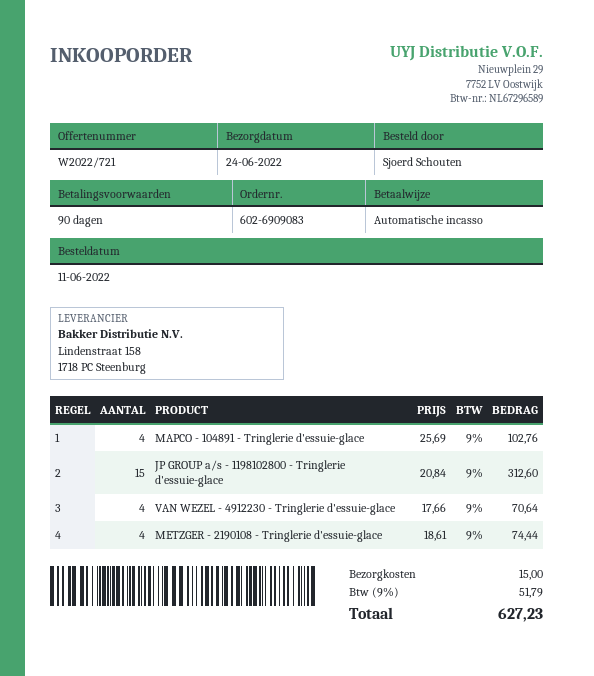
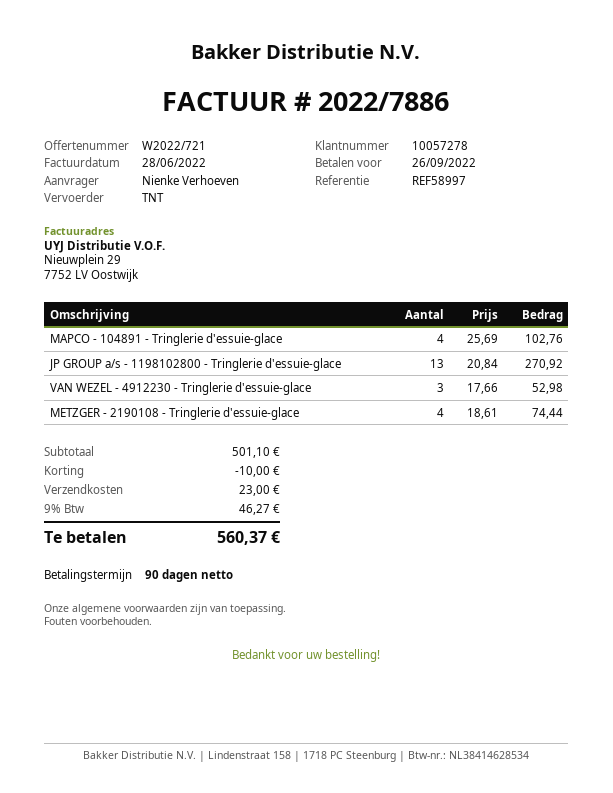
ordered by: Sjoerd Schouten -> Nienke Verhoeven
JP GROUP a/s - 1198102800 - Tringlerie d'essuie-glace: 15 x 20.84 = 312.60 -> 13 x 20.84 = 270.92
VAN WEZEL - 4912230 - Tringlerie d'essuie-glace: 4 x 17.66 = 70.64 -> 3 x 17.66 = 52.98
discount: none -> 10.00
shipping: 15.00 -> 23.00
tax: 9% = 51.79 -> 9% = 46.27
total: 627.23 -> 560.37

